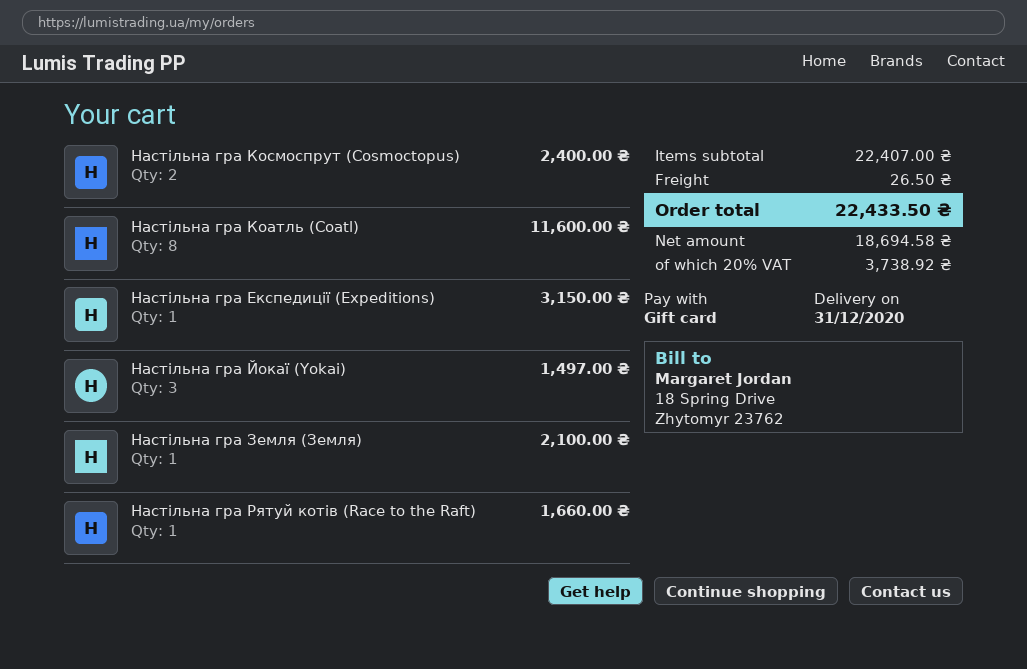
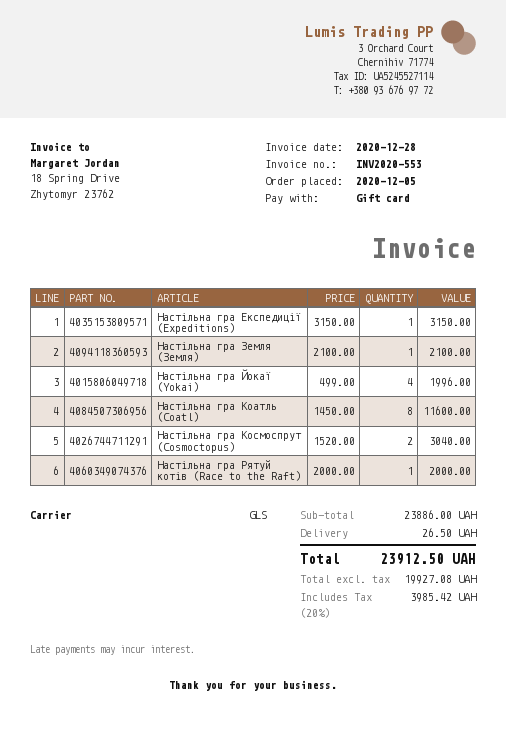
Настільна гра Космоспрут (Cosmoctopus): 2 for 2400.00 -> 2 for 3040.00
Настільна гра Йокаї (Yokai): 3 for 1497.00 -> 4 for 1996.00
Настільна гра Рятуй котів (Race to the Raft): 1 for 1660.00 -> 1 for 2000.00
subtotal: 22407.00 -> 23886.00
net: 18694.58 -> 19927.08
tax: 20% = 3738.92 -> 20% = 3985.42
total: 22433.50 -> 23912.50

